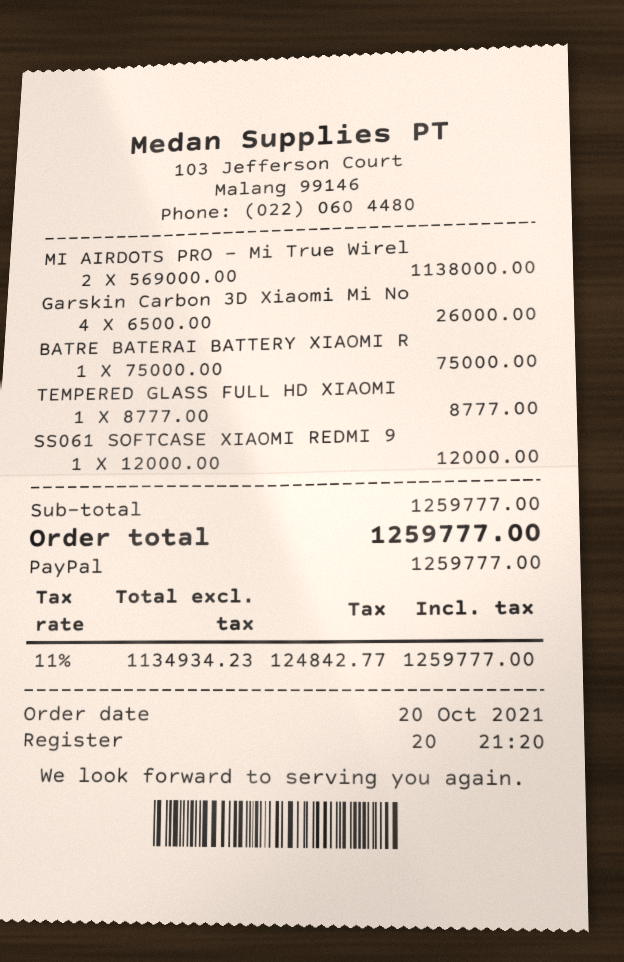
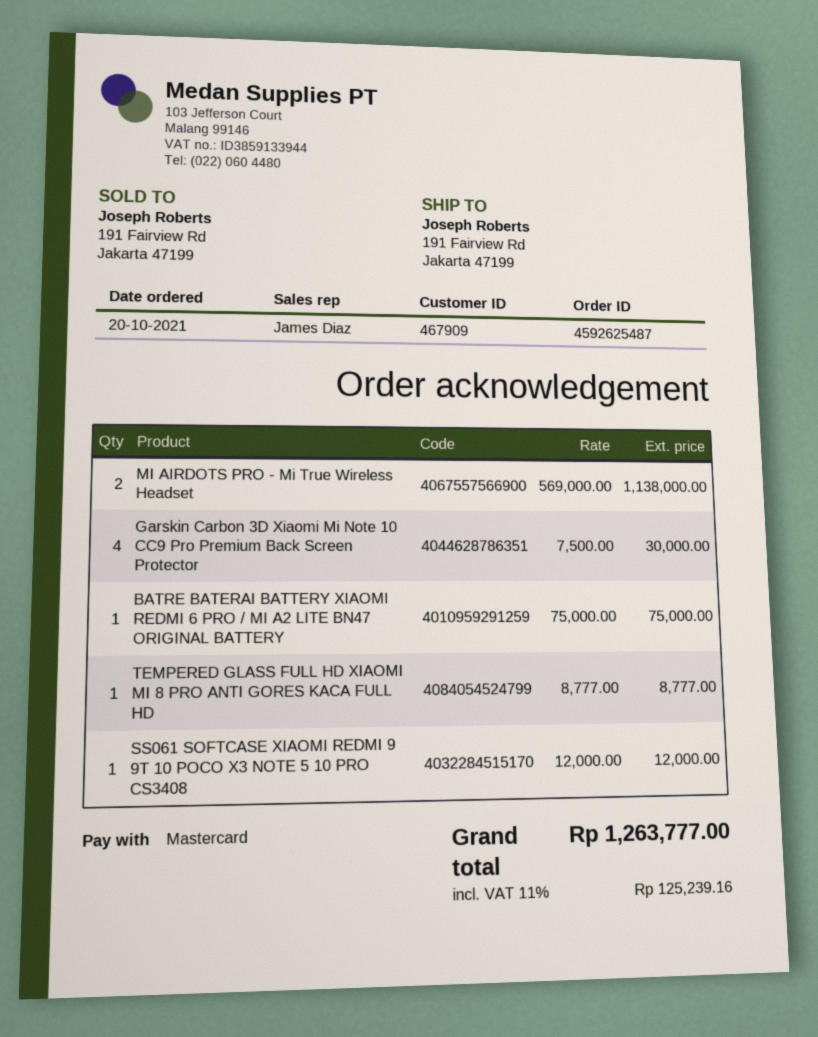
payment method: PayPal -> Mastercard
Garskin Carbon 3D Xiaomi Mi No: 4 x 6500.00 = 26000.00 -> 4 x 7500.00 = 30000.00
tax: 11% = 124842.77 -> 11% = 125239.16
total: 1259777.00 -> 1263777.00

